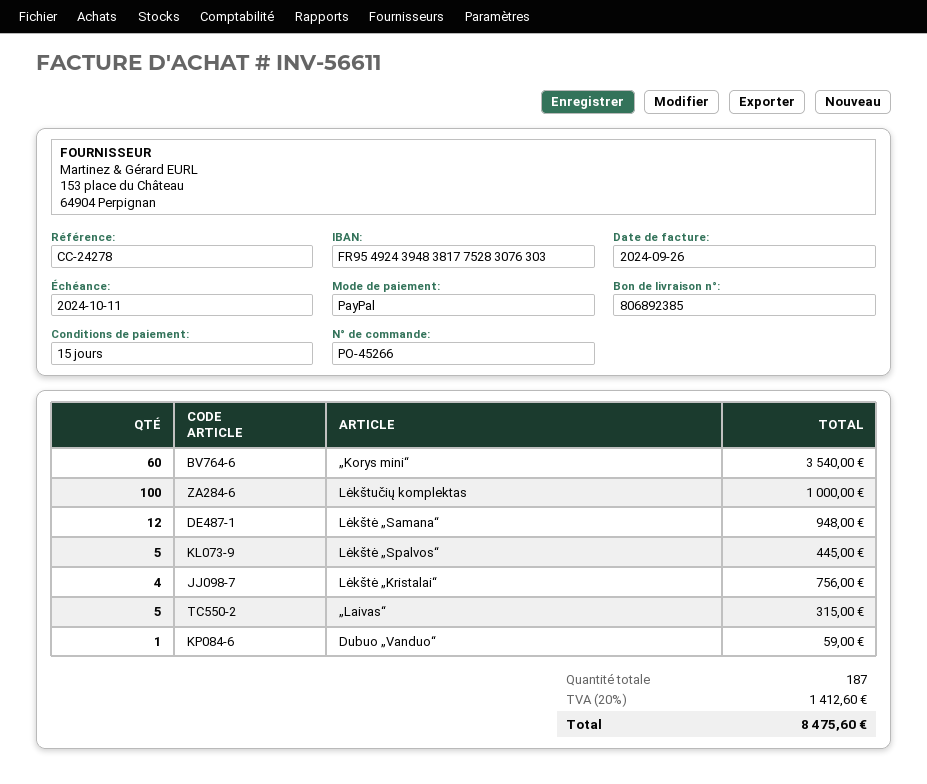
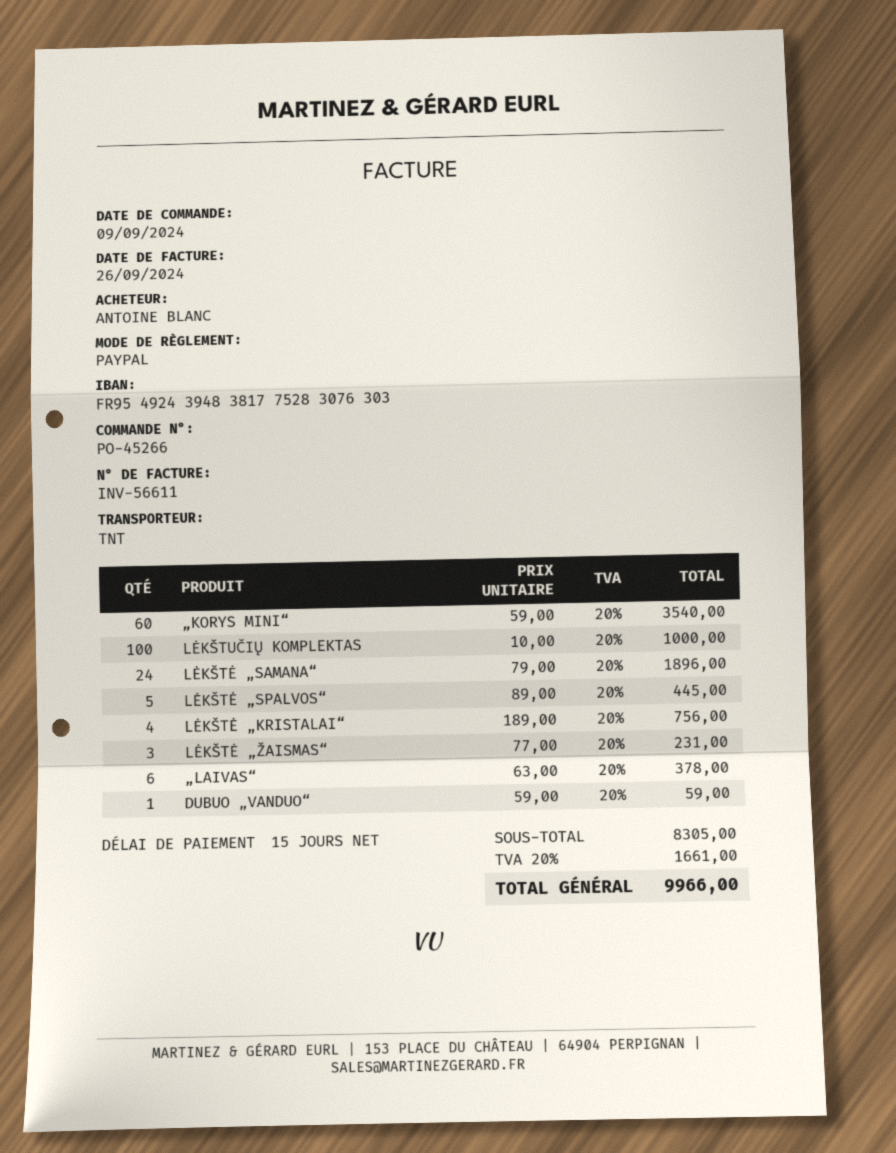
Lėkštė „Samana“: 12 for 948.00 -> 24 for 1896.00
„Laivas“: 5 for 315.00 -> 6 for 378.00
LĖKŠTĖ „ŽAISMAS“: none -> 3 for 231.00
tax: 20% = 1412.60 -> 20% = 1661.00
total: 8475.60 -> 9966.00

